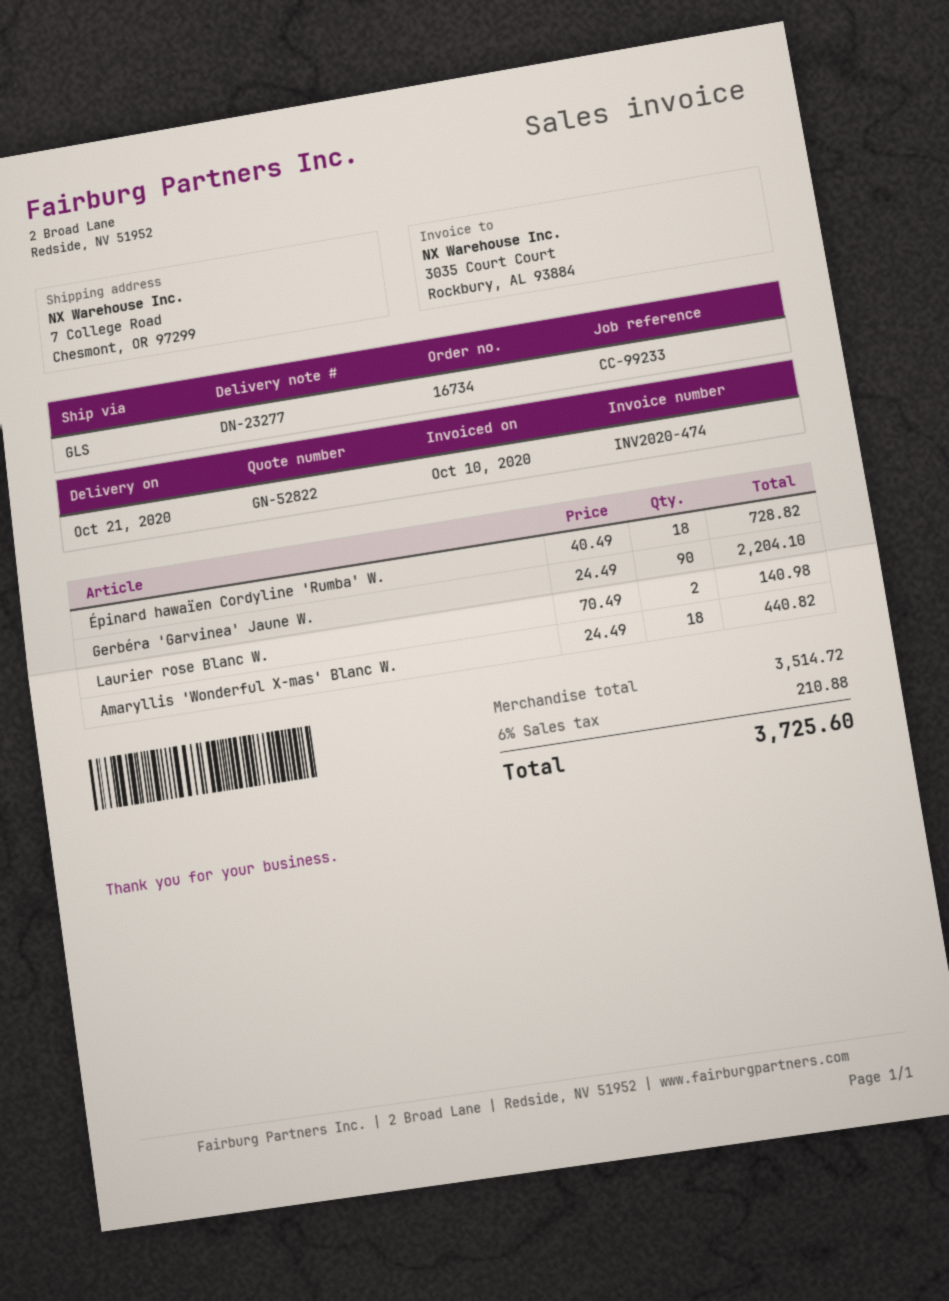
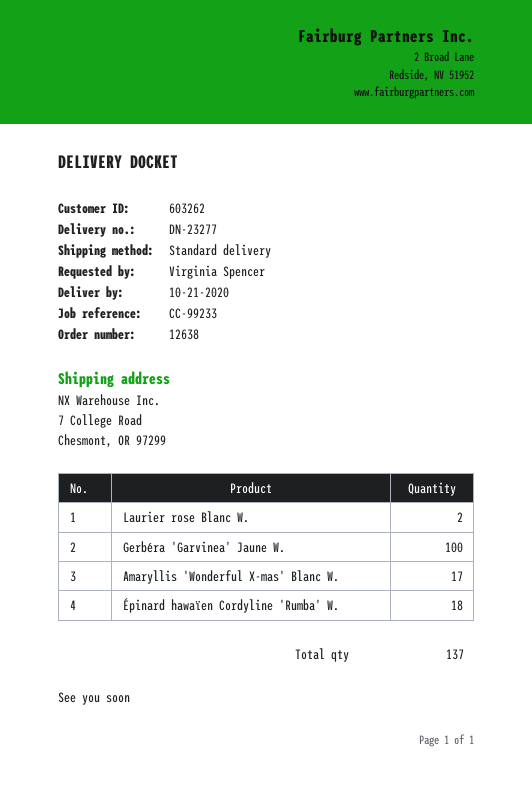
order number: 16734 -> 12638
shipping method: GLS -> standard
Gerbéra 'Garvinea' Jaune W.: 90 -> 100
Amaryllis 'Wonderful X-mas' Blanc W.: 18 -> 17

